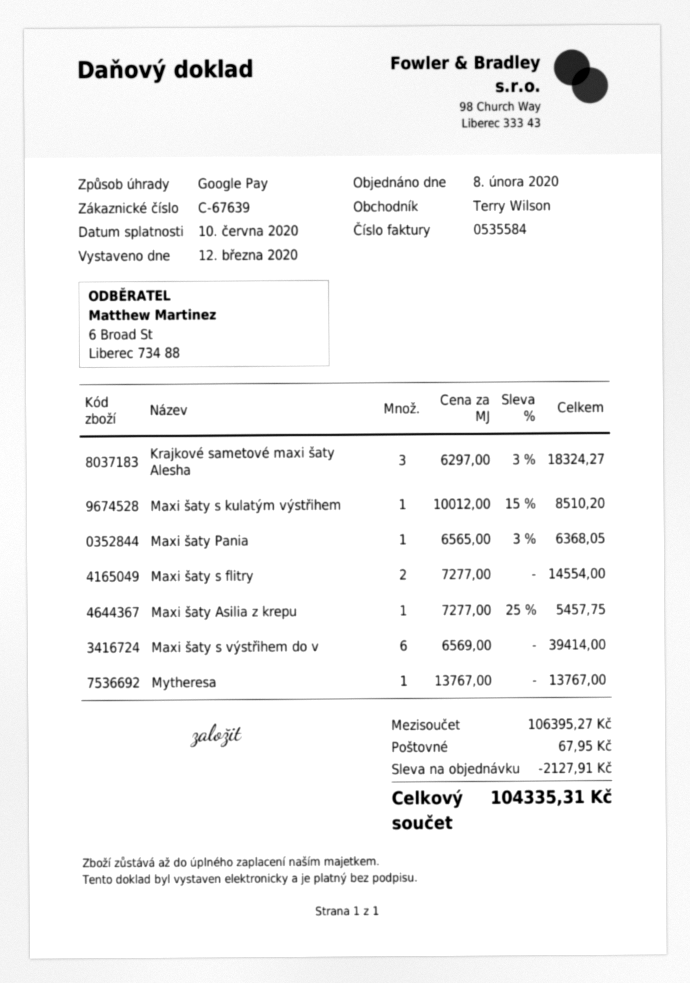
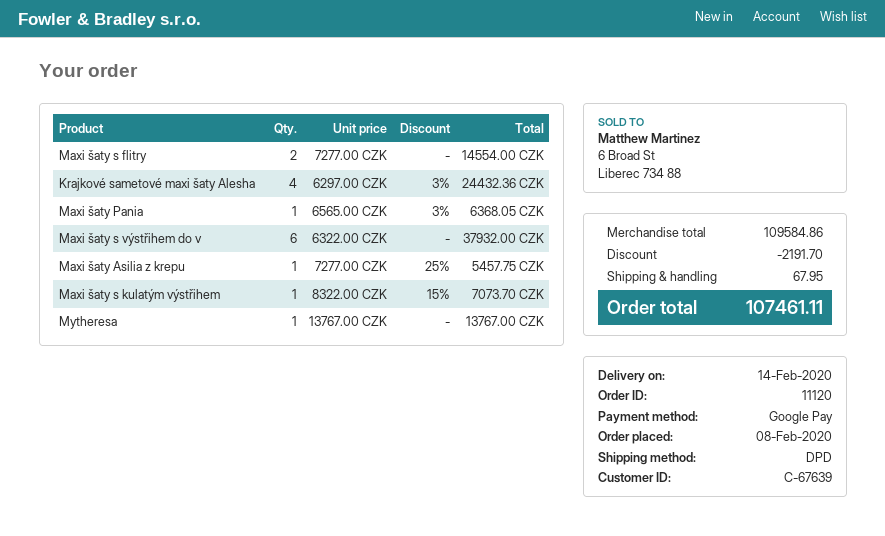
Krajkové sametové maxi šaty Alesha: 3 x 6297.00 - 3% = 18324.27 -> 4 x 6297.00 - 3% = 24432.36
Maxi šaty s kulatým výstřihem: 1 x 10012.00 - 15% = 8510.20 -> 1 x 8322.00 - 15% = 7073.70
Maxi šaty s výstřihem do v: 6 x 6569.00 = 39414.00 -> 6 x 6322.00 = 37932.00
subtotal: 106395.27 -> 109584.86
discount: 2127.91 -> 2191.70
total: 104335.31 -> 107461.11

